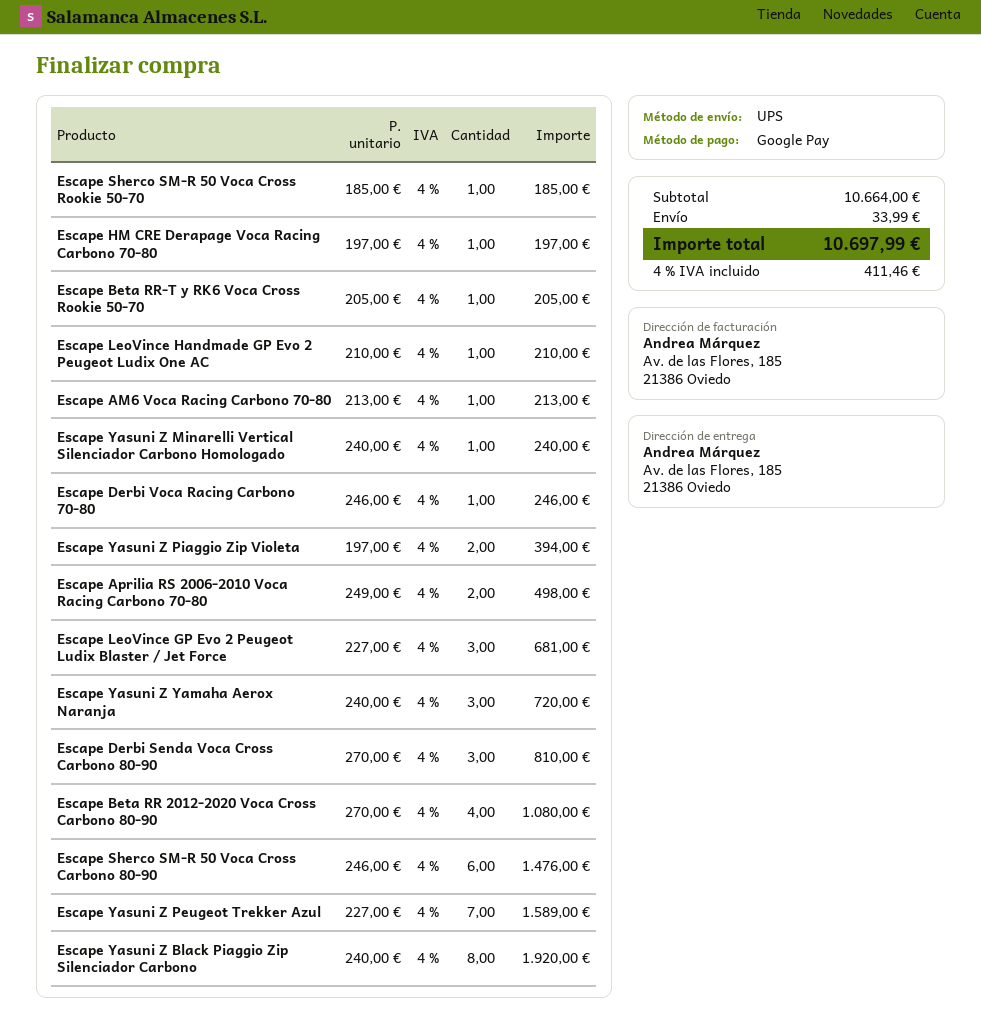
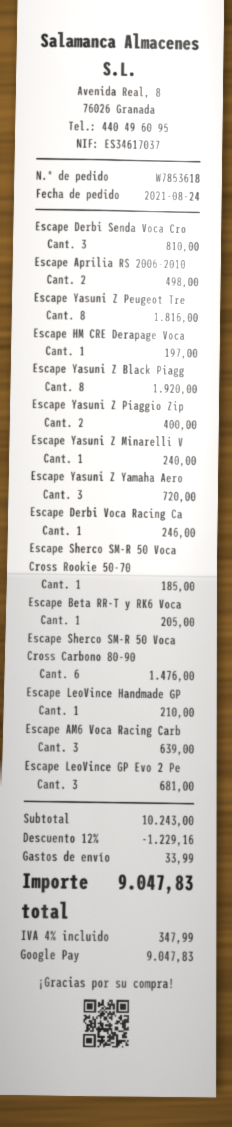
Escape AM6 Voca Racing Carbono 70-80: 1 for 213.00 -> 3 for 639.00
Escape Yasuni Z Piaggio Zip Violeta: 2 for 394.00 -> 2 for 400.00
Escape Beta RR 2012-2020 Voca Cross Carbono 80-90: 4 for 1080.00 -> none
Escape Yasuni Z Peugeot Trekker Azul: 7 for 1589.00 -> 8 for 1816.00
subtotal: 10664.00 -> 10243.00
discount: none -> 12% = 1229.16
tax: 4% = 411.46 -> 4% = 347.99
total: 10697.99 -> 9047.83

